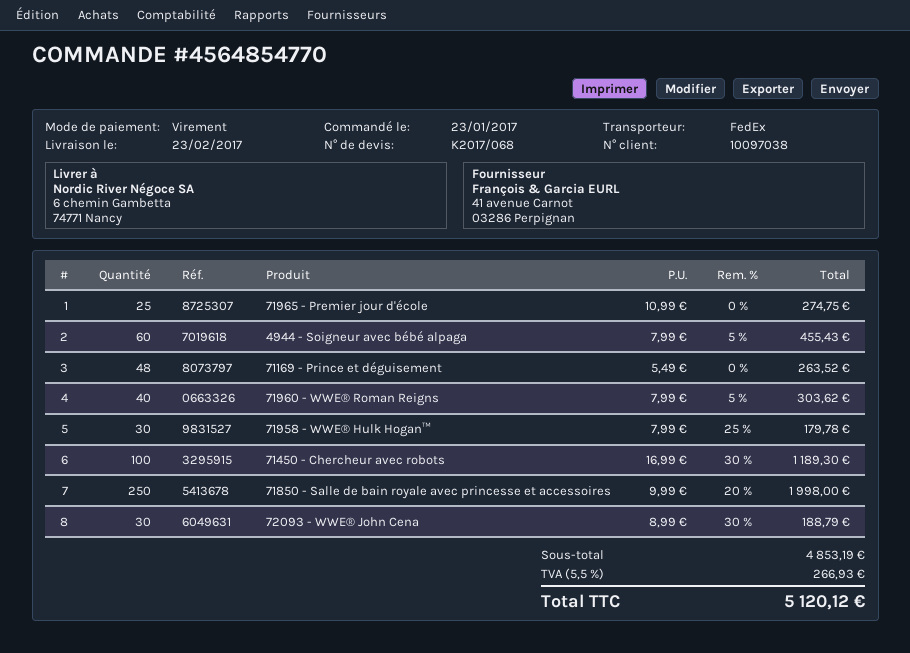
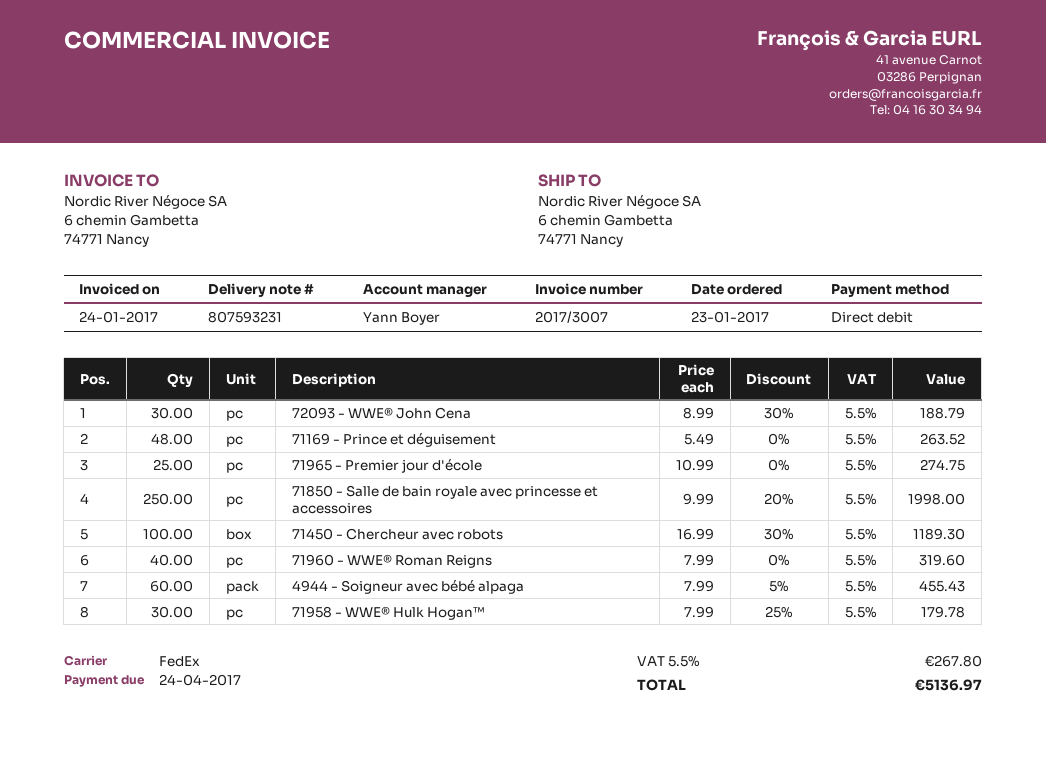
payment method: bank transfer -> direct debit
71960 - WWE® Roman Reigns: 40 x 7.99 - 5% = 303.62 -> 40 x 7.99 = 319.60
tax: 5.5% = 266.93 -> 5.5% = 267.80
total: 5120.12 -> 5136.97

